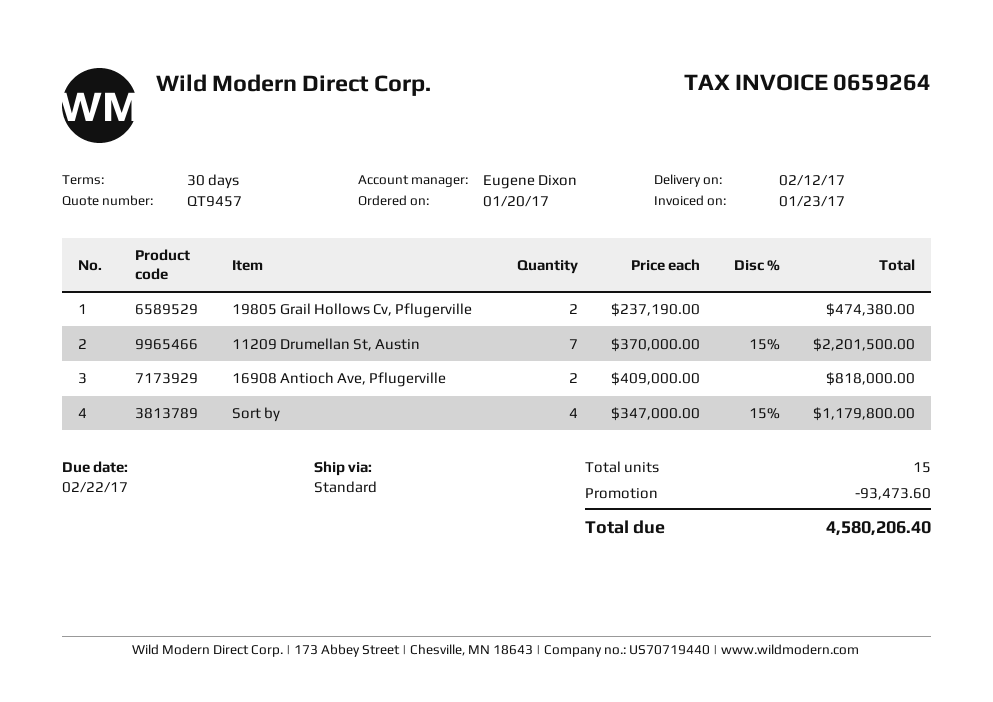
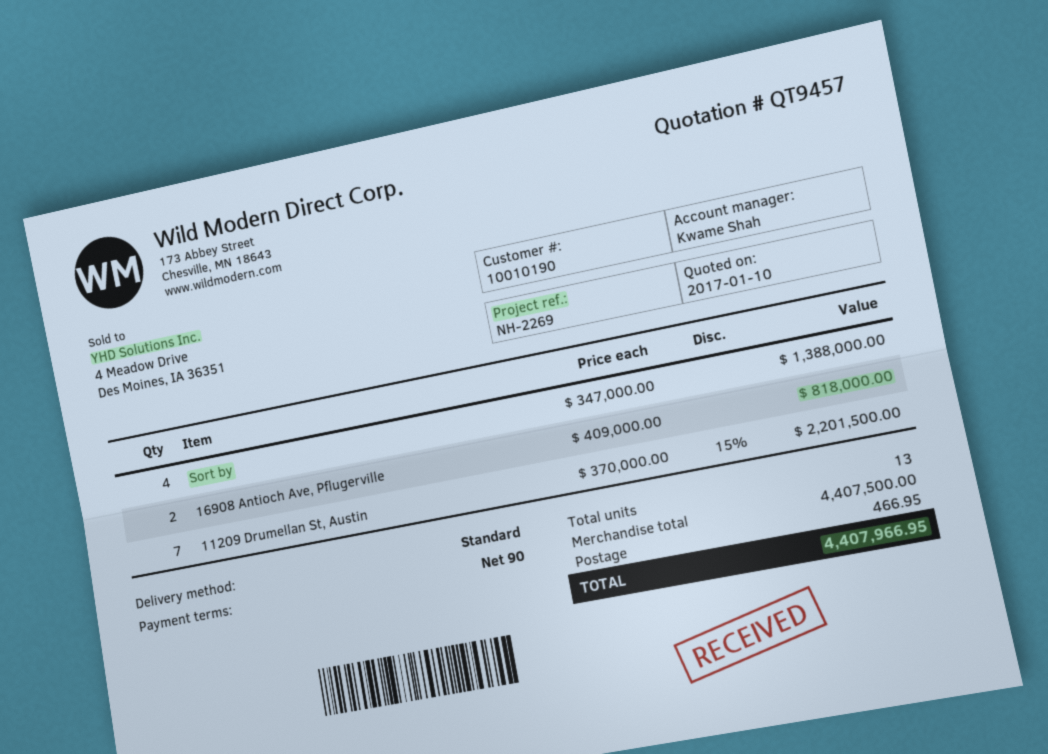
payment terms: 30 days -> 90 days
sales rep: Eugene Dixon -> Kwame Shah
19805 Grail Hollows Cv, Pflugerville: 2 x 237190.00 = 474380.00 -> none
Sort by: 4 x 347000.00 - 15% = 1179800.00 -> 4 x 347000.00 = 1388000.00
total quantity: 15 -> 13
discount: 93473.60 -> none
shipping: none -> 466.95
total: 4580206.40 -> 4407966.95

